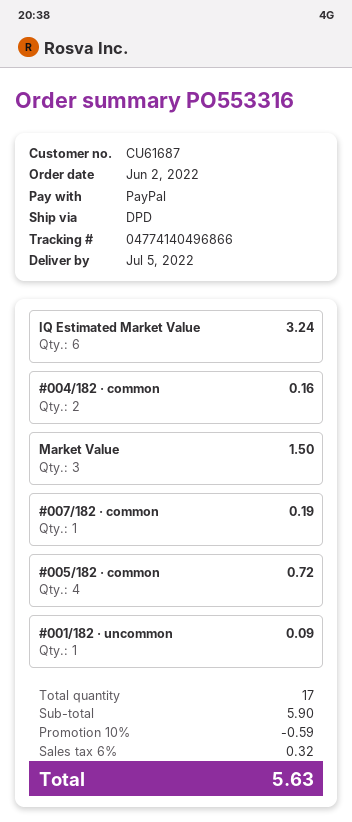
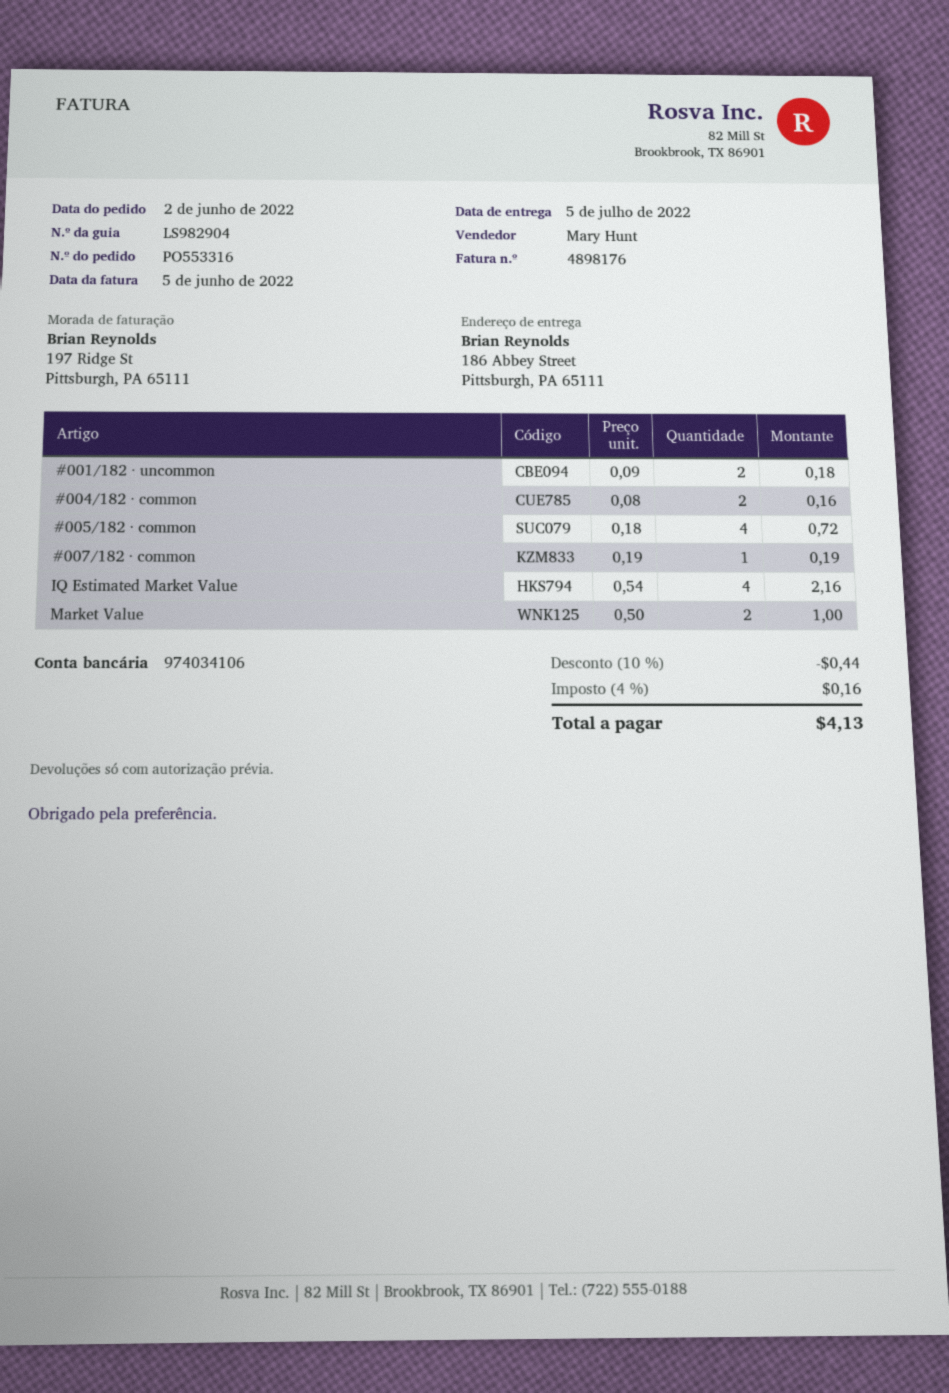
IQ Estimated Market Value: 6 for 3.24 -> 4 for 2.16
Market Value: 3 for 1.50 -> 2 for 1.00
#001/182 · uncommon: 1 for 0.09 -> 2 for 0.18
discount: 10% = 0.59 -> 10% = 0.44
tax: 6% = 0.32 -> 4% = 0.16
total: 5.63 -> 4.13

